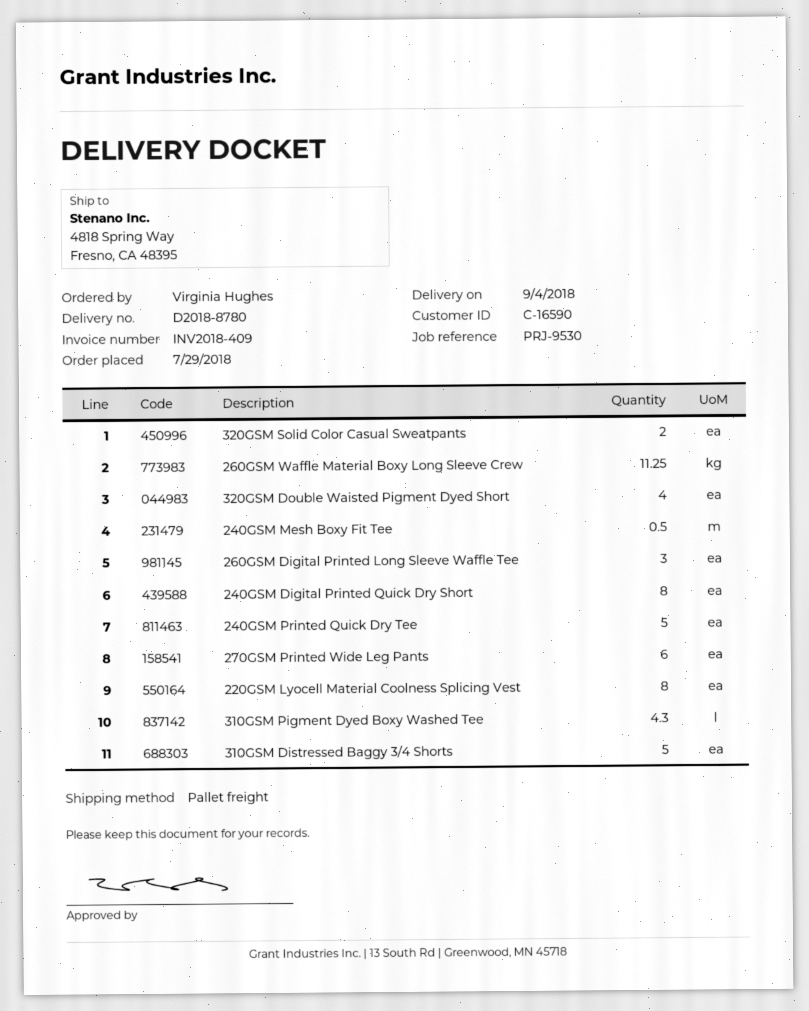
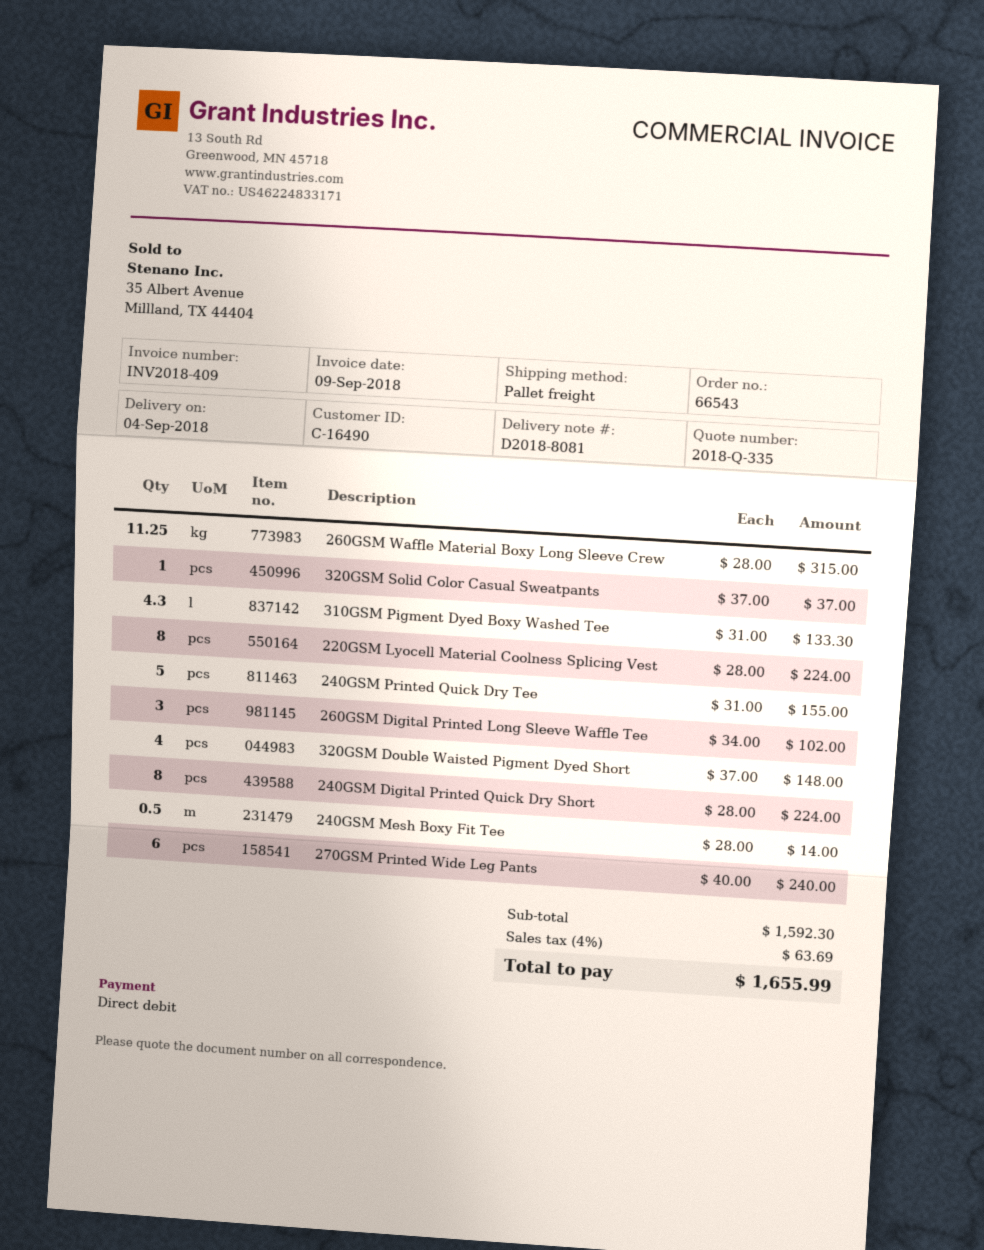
delivery note number: D2018-8780 -> D2018-8081
customer number: C-16590 -> C-16490
320GSM Solid Color Casual Sweatpants: 2 -> 1
310GSM Distressed Baggy 3/4 Shorts: 5 -> none

